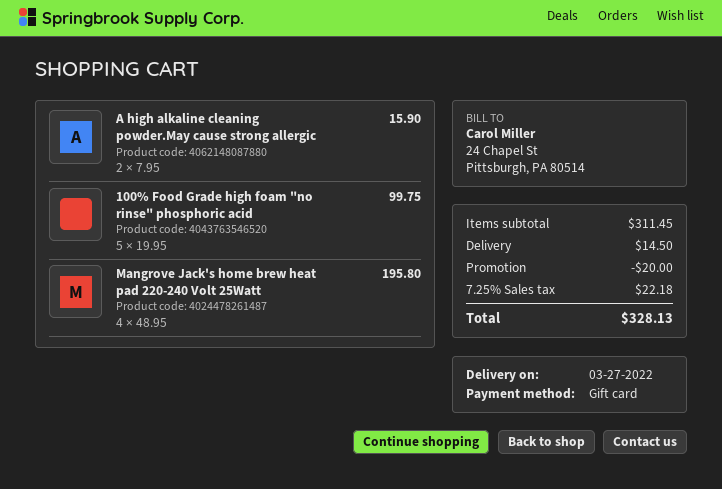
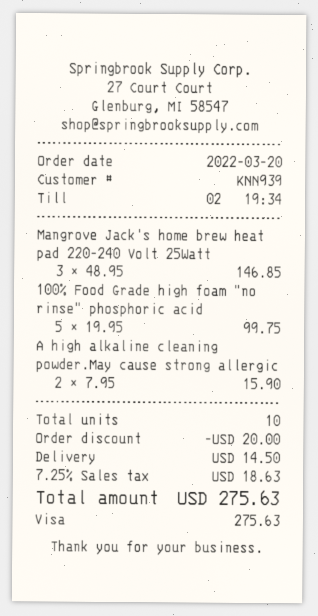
payment method: gift card -> Visa
Mangrove Jack's home brew heat pad 220-240 Volt 25Watt: 4 x 48.95 = 195.80 -> 3 x 48.95 = 146.85
tax: 7.25% = 22.18 -> 7.25% = 18.63
total: 328.13 -> 275.63

